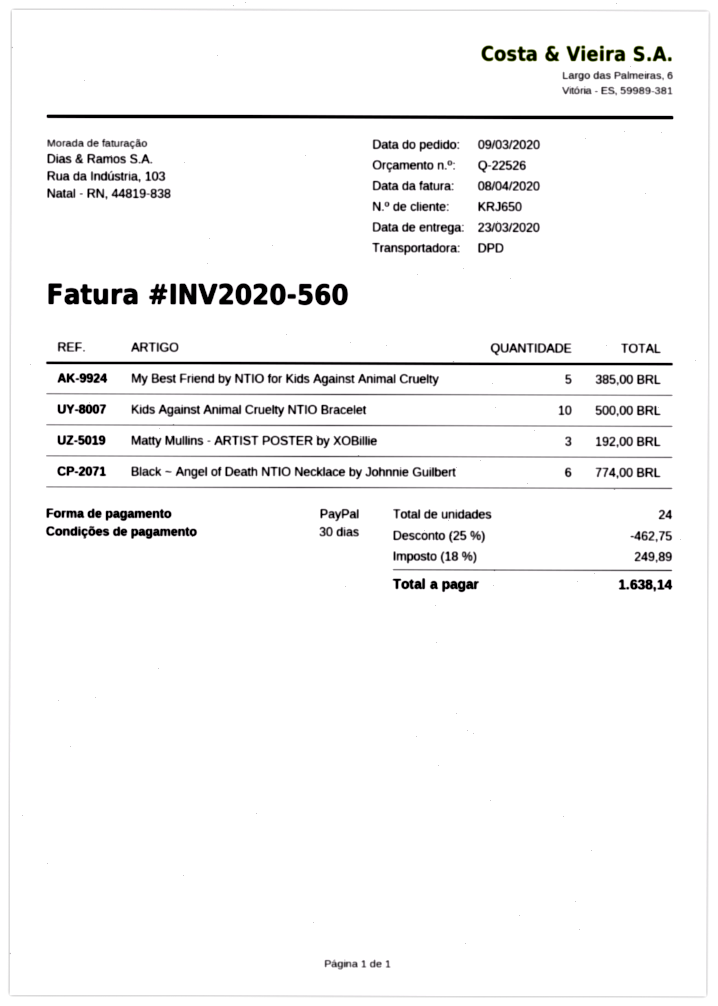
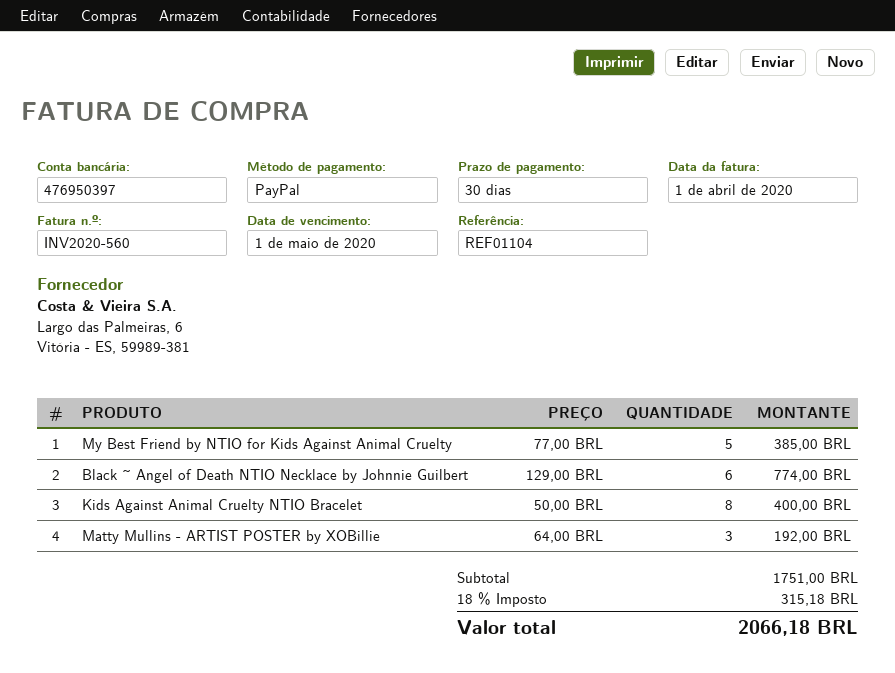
invoice date: 2020-04-08 -> 2020-04-01
Kids Against Animal Cruelty NTIO Bracelet: 10 for 500.00 -> 8 for 400.00
discount: 25% = 462.75 -> none
tax: 18% = 249.89 -> 18% = 315.18
total: 1638.14 -> 2066.18

